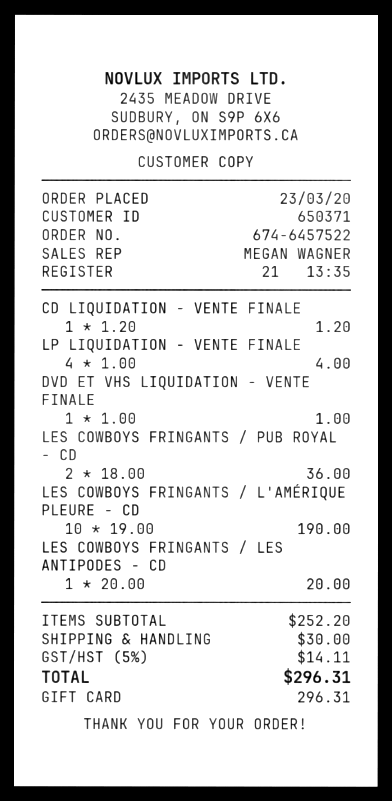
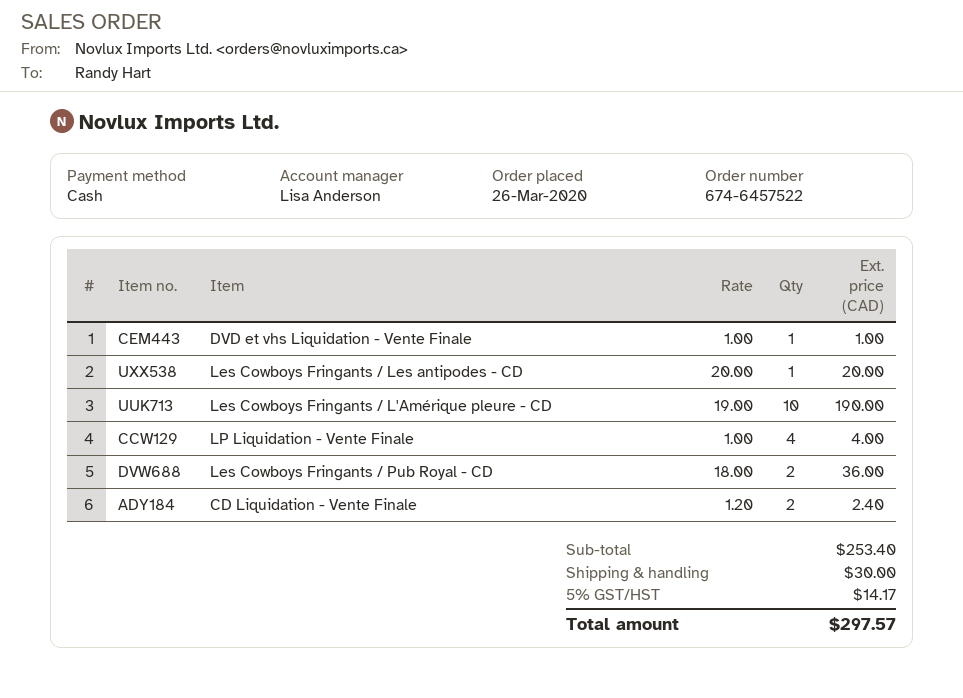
order date: 2020-03-23 -> 2020-03-26
sales rep: MEGAN WAGNER -> Lisa Anderson
payment method: gift card -> cash
CD LIQUIDATION - VENTE FINALE: 1 x 1.20 = 1.20 -> 2 x 1.20 = 2.40
subtotal: 252.20 -> 253.40
tax: 5% = 14.11 -> 5% = 14.17
total: 296.31 -> 297.57

